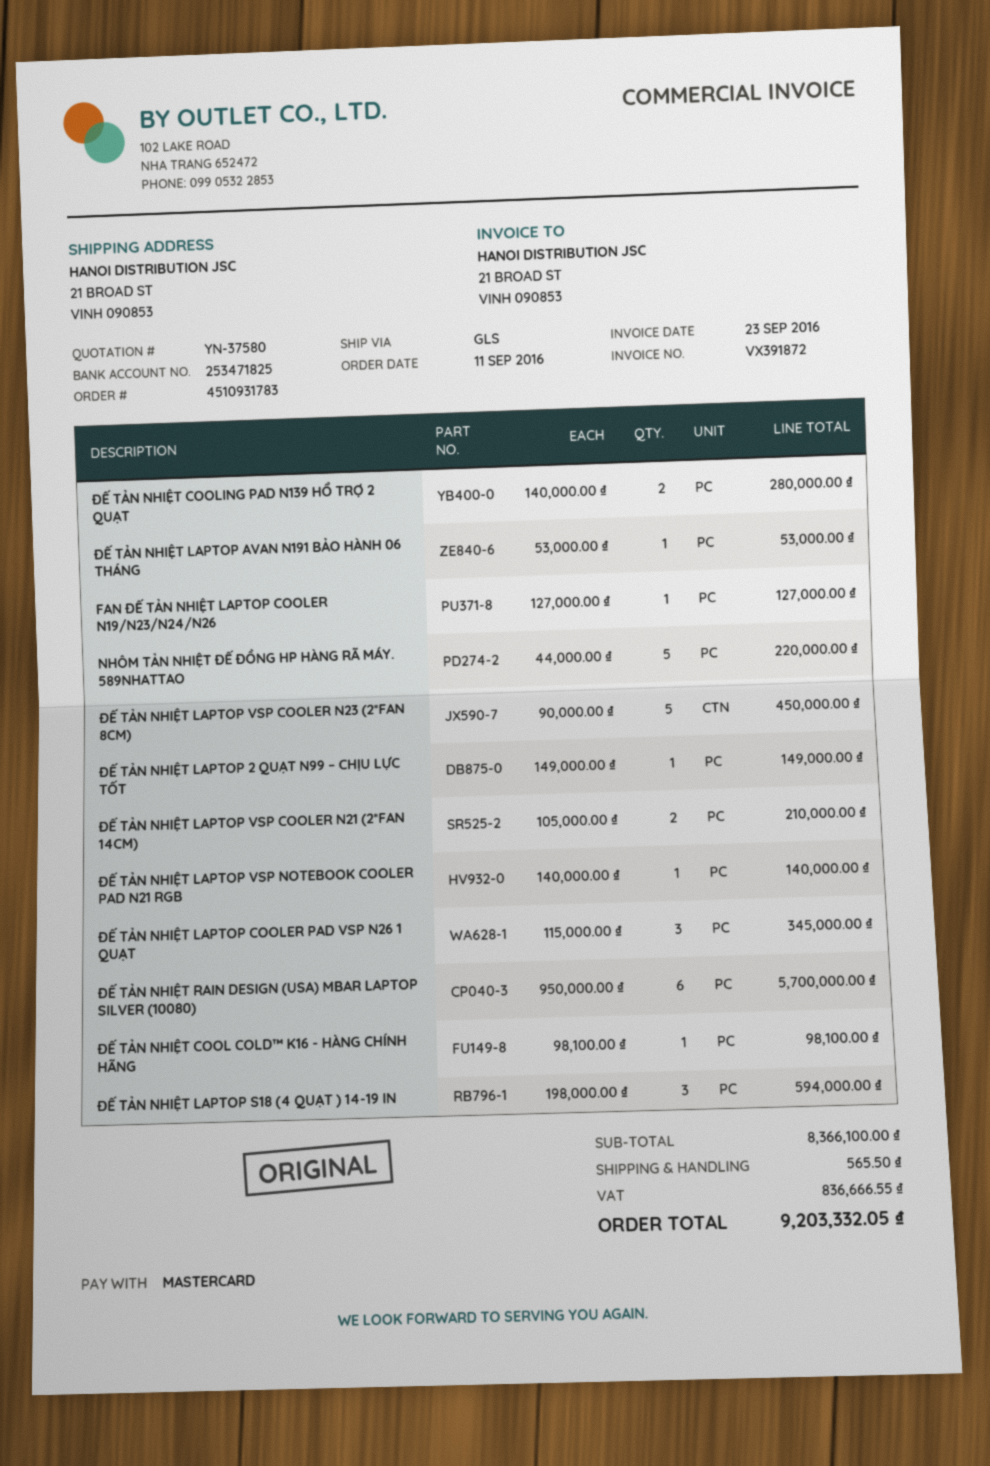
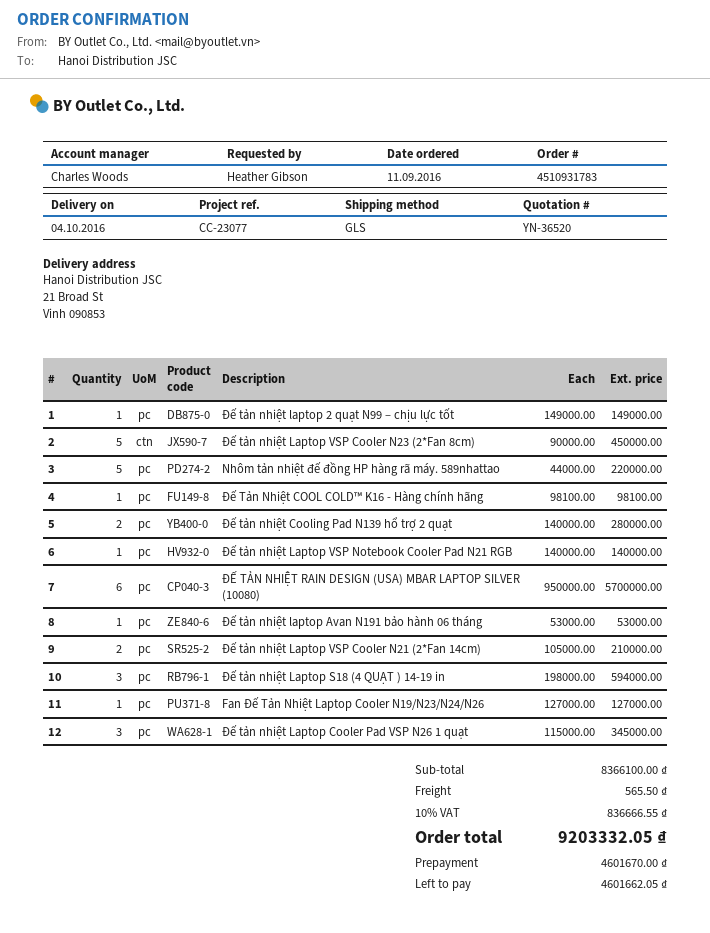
quote number: YN-37580 -> YN-36520

